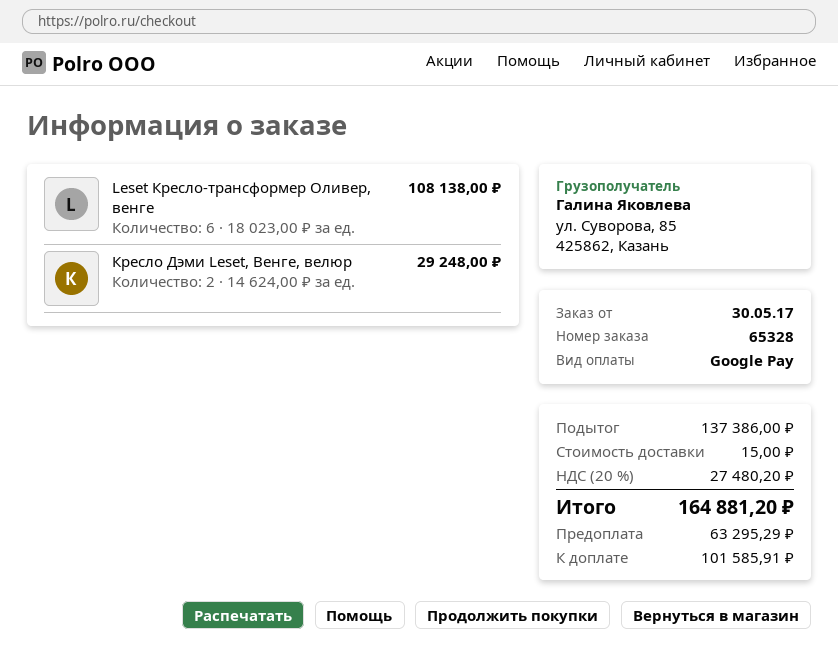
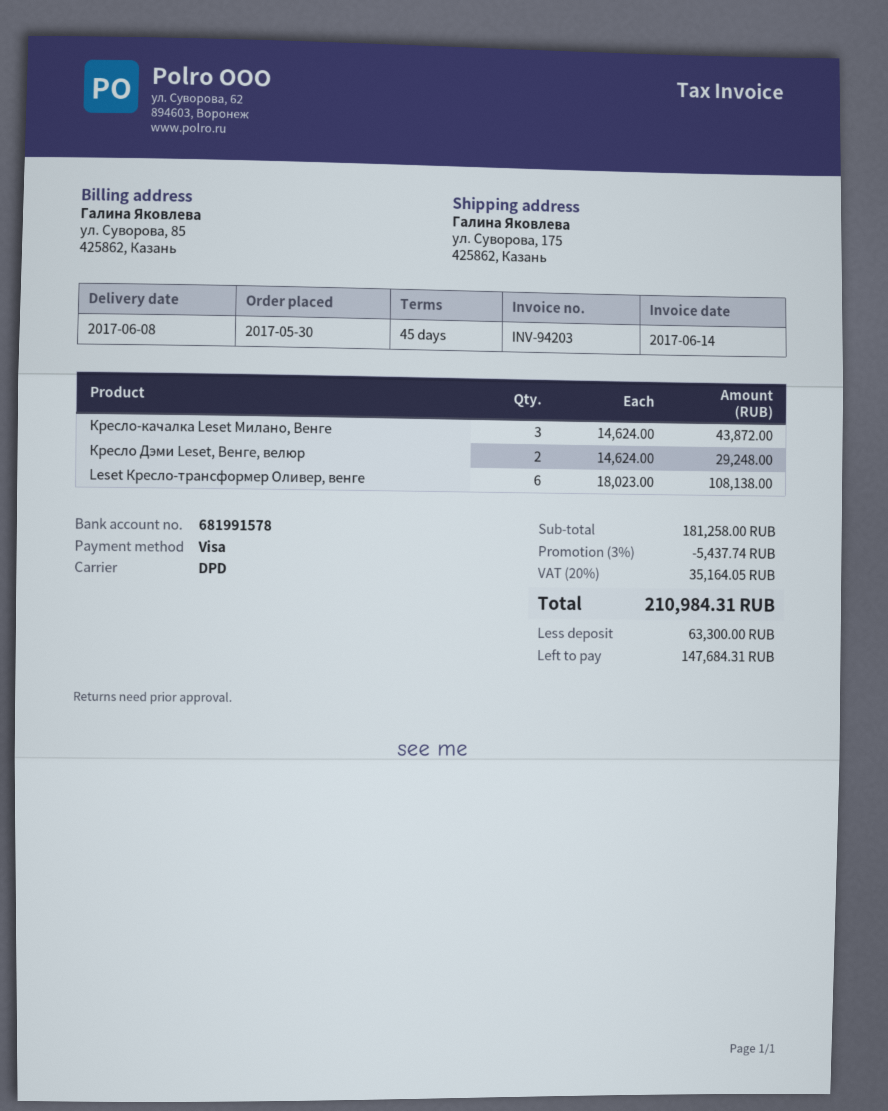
payment method: Google Pay -> Visa
ship to: ул. Суворова, 85, 425862, Казань -> ул. Суворова, 175, 425862, Казань
Кресло-качалка Leset Милано, Венге: none -> 3 x 14624.00 = 43872.00
subtotal: 137386.00 -> 181258.00
discount: none -> 3% = 5437.74
shipping: 15.00 -> none
tax: 20% = 27480.20 -> 20% = 35164.05
total: 164881.20 -> 210984.31
deposit: 63295.29 -> 63300.00
balance: 101585.91 -> 147684.31

